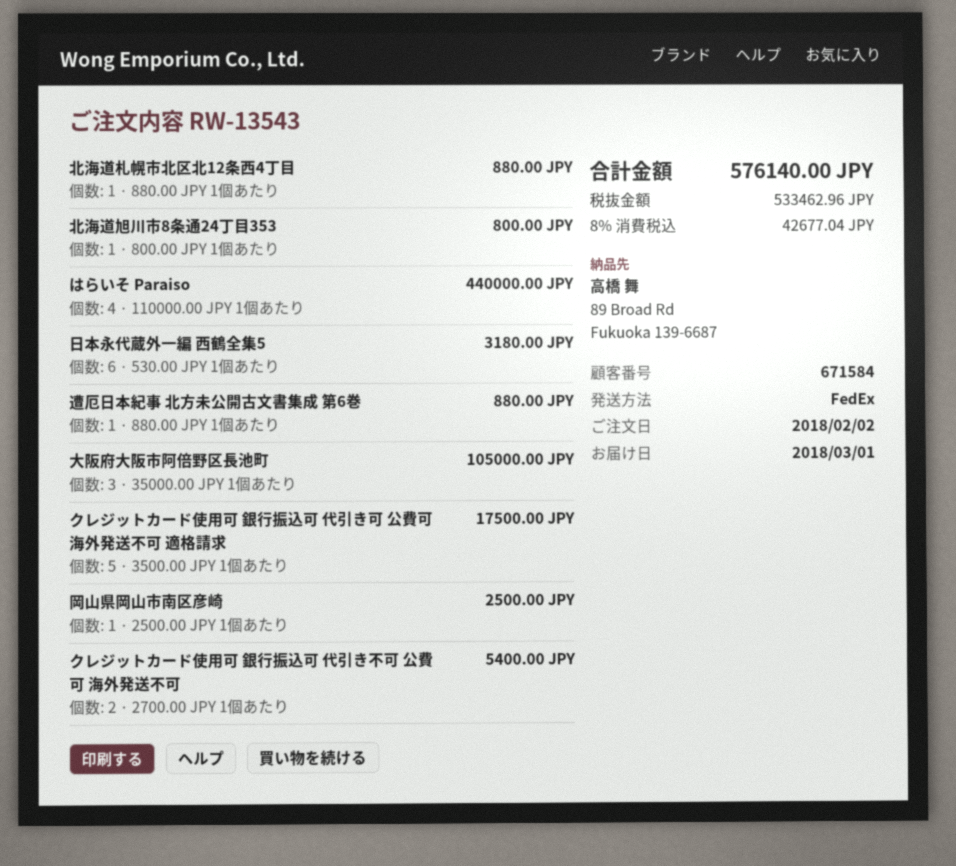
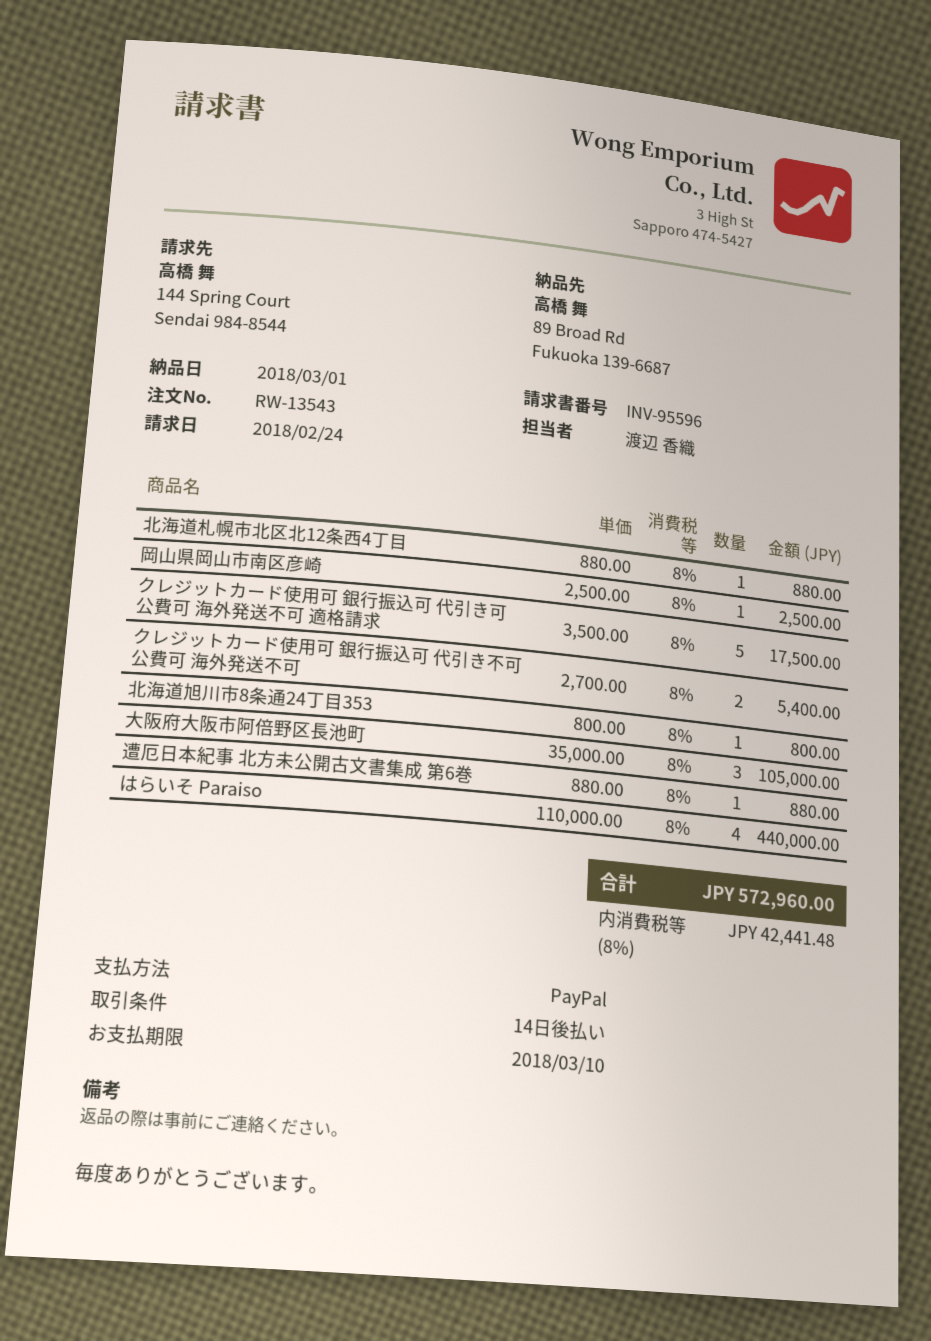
日本永代蔵外一編 西鶴全集5: 6 x 530.00 = 3180.00 -> none
tax: 8% = 42677.04 -> 8% = 42441.48
total: 576140.00 -> 572960.00

